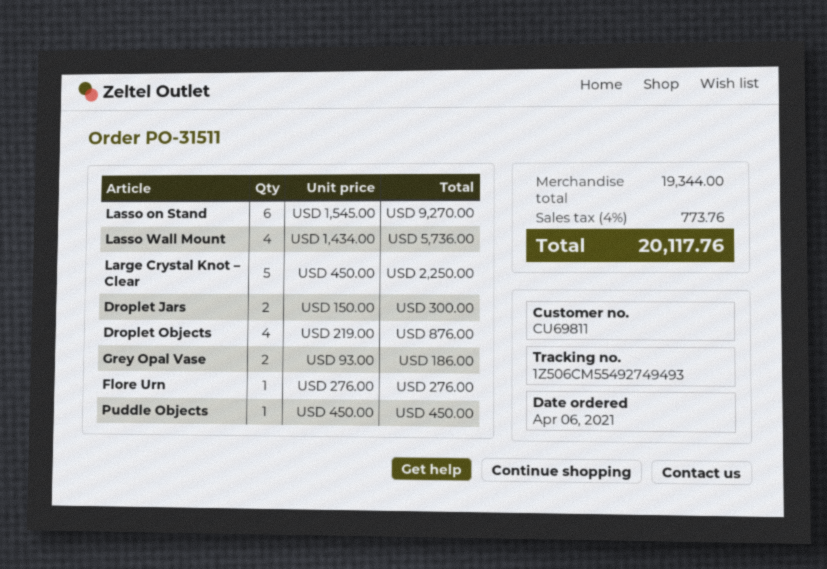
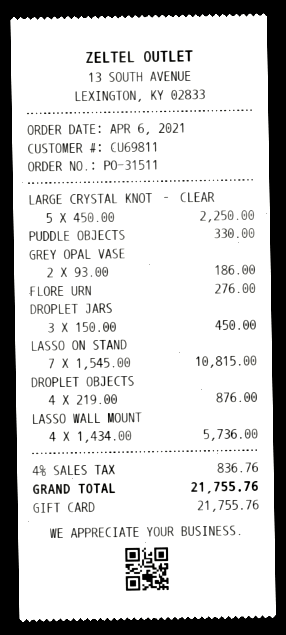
Lasso on Stand: 6 x 1545.00 = 9270.00 -> 7 x 1545.00 = 10815.00
Droplet Jars: 2 x 150.00 = 300.00 -> 3 x 150.00 = 450.00
Puddle Objects: 1 x 450.00 = 450.00 -> 1 x 330.00 = 330.00
tax: 4% = 773.76 -> 4% = 836.76
total: 20117.76 -> 21755.76

